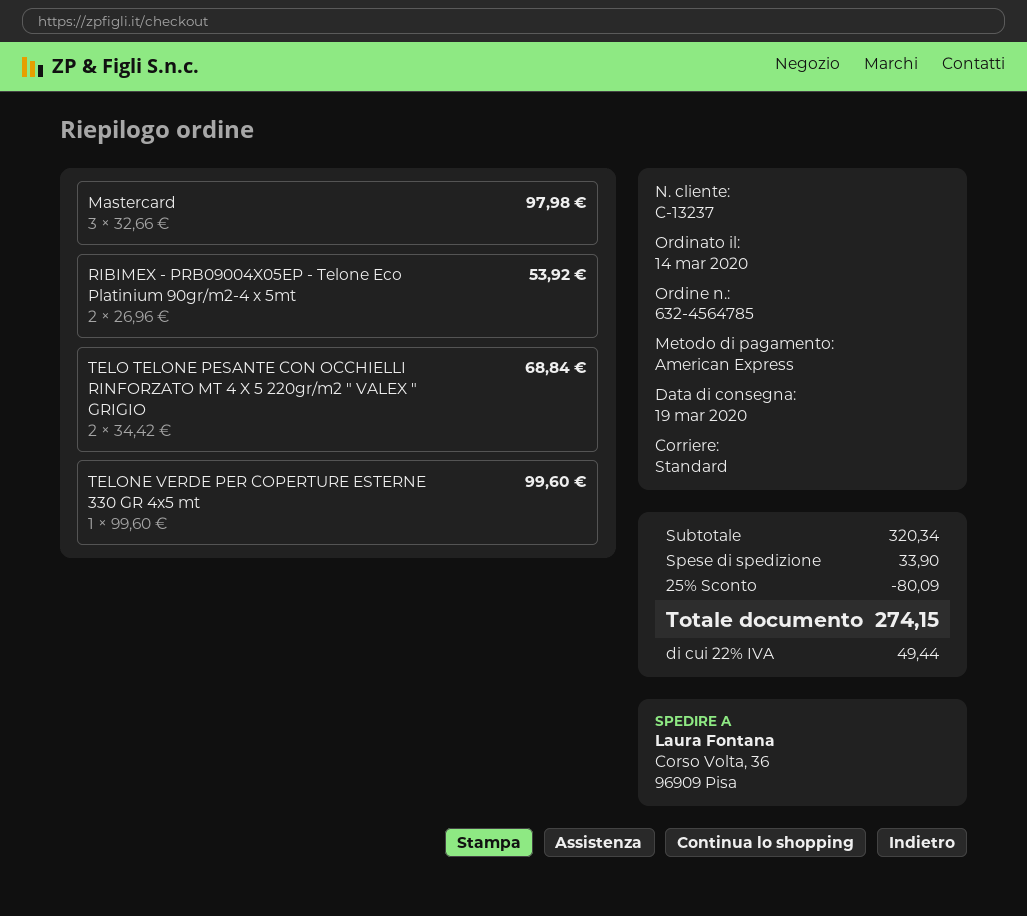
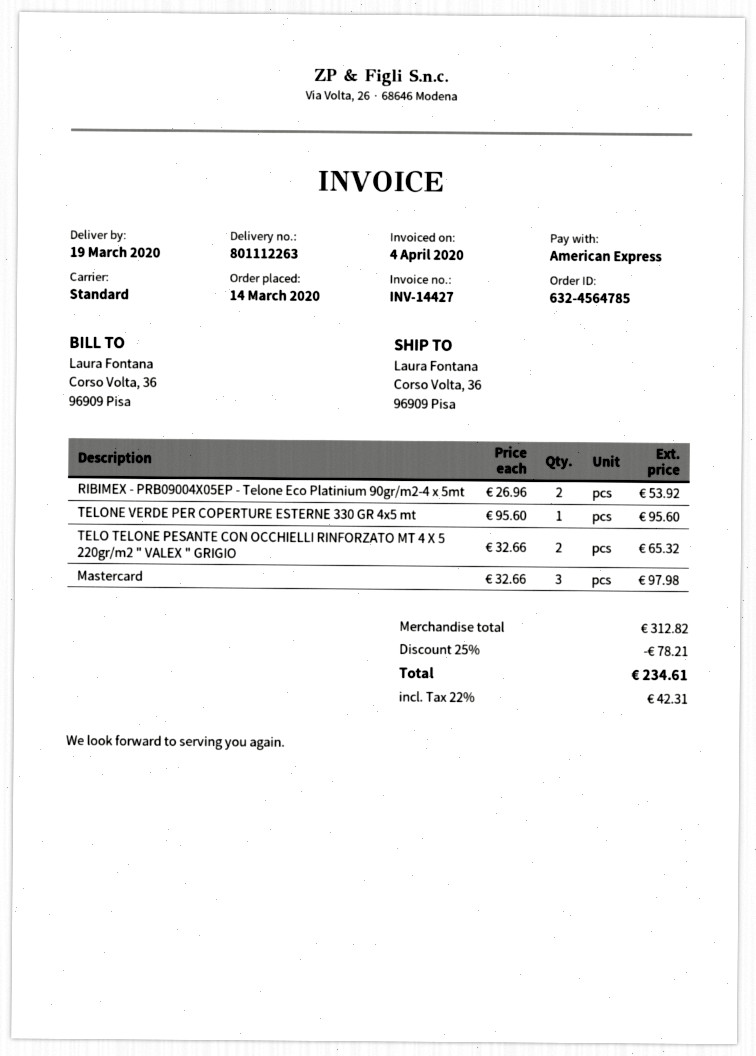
TELO TELONE PESANTE CON OCCHIELLI RINFORZATO MT 4 X 5 220gr/m2 " VALEX " GRIGIO: 2 x 34.42 = 68.84 -> 2 x 32.66 = 65.32
TELONE VERDE PER COPERTURE ESTERNE 330 GR 4x5 mt: 1 x 99.60 = 99.60 -> 1 x 95.60 = 95.60
subtotal: 320.34 -> 312.82
discount: 25% = 80.09 -> 25% = 78.21
shipping: 33.90 -> none
tax: 22% = 49.44 -> 22% = 42.31
total: 274.15 -> 234.61

